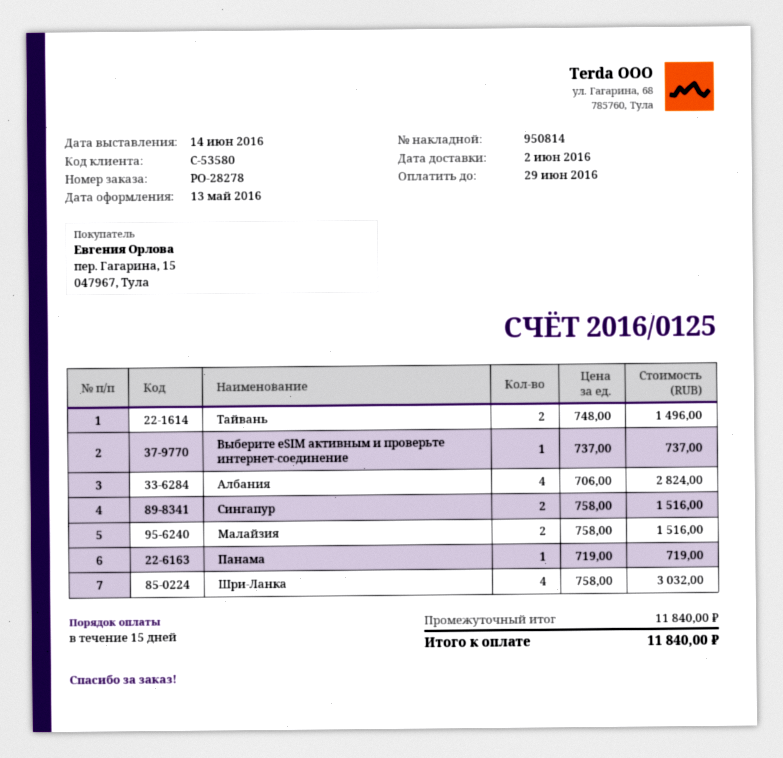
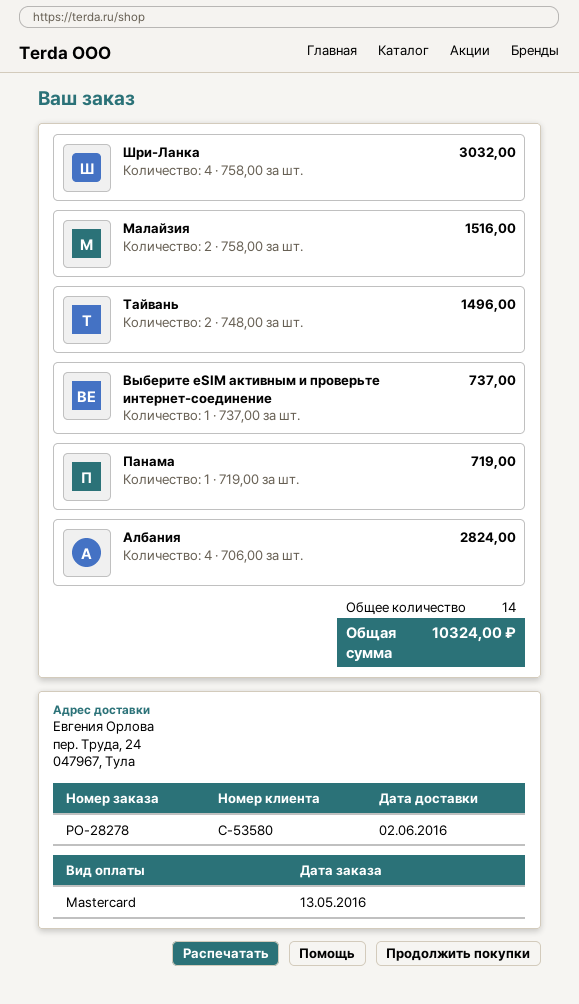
Сингапур: 2 x 758.00 = 1516.00 -> none
total: 11840.00 -> 10324.00

